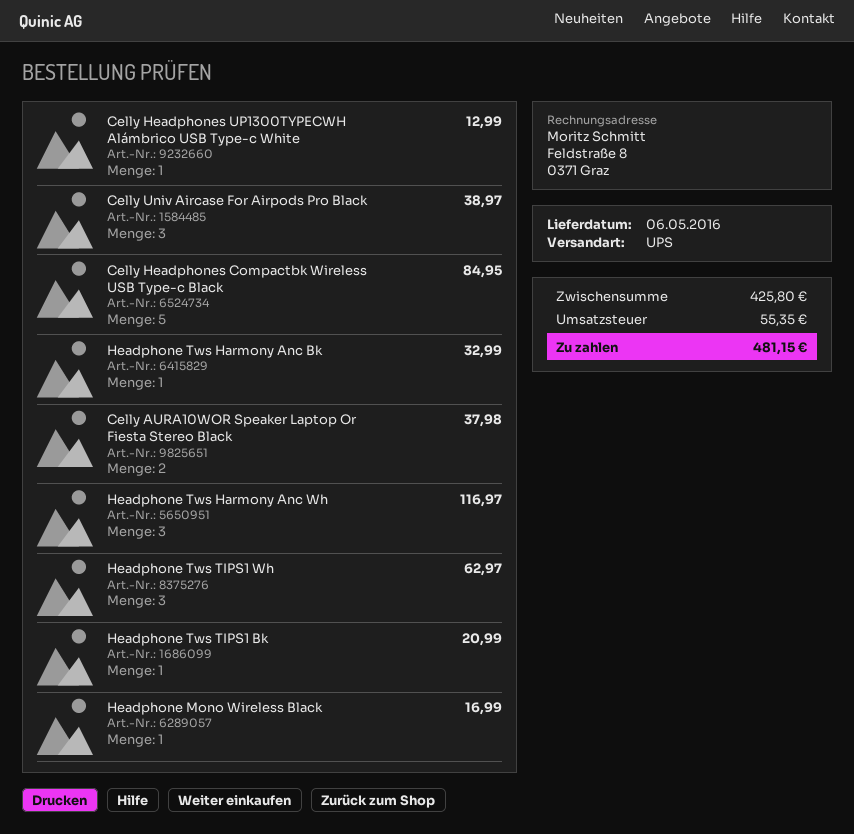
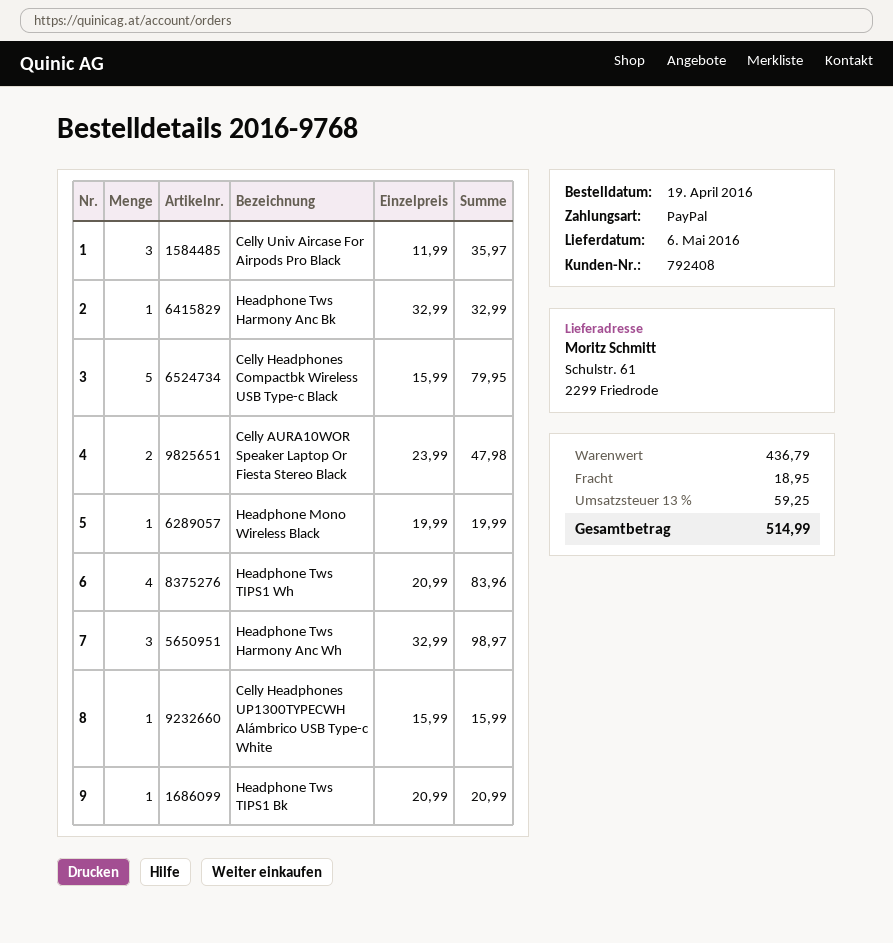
Celly Headphones UP1300TYPECWH Alámbrico USB Type-c White: 1 for 12.99 -> 1 for 15.99
Celly Univ Aircase For Airpods Pro Black: 3 for 38.97 -> 3 for 35.97
Celly Headphones Compactbk Wireless USB Type-c Black: 5 for 84.95 -> 5 for 79.95
Celly AURA10WOR Speaker Laptop Or Fiesta Stereo Black: 2 for 37.98 -> 2 for 47.98
Headphone Tws Harmony Anc Wh: 3 for 116.97 -> 3 for 98.97
Headphone Tws TIPS1 Wh: 3 for 62.97 -> 4 for 83.96
Headphone Mono Wireless Black: 1 for 16.99 -> 1 for 19.99
subtotal: 425.80 -> 436.79
shipping: none -> 18.95
tax: 55.35 -> 59.25
total: 481.15 -> 514.99

